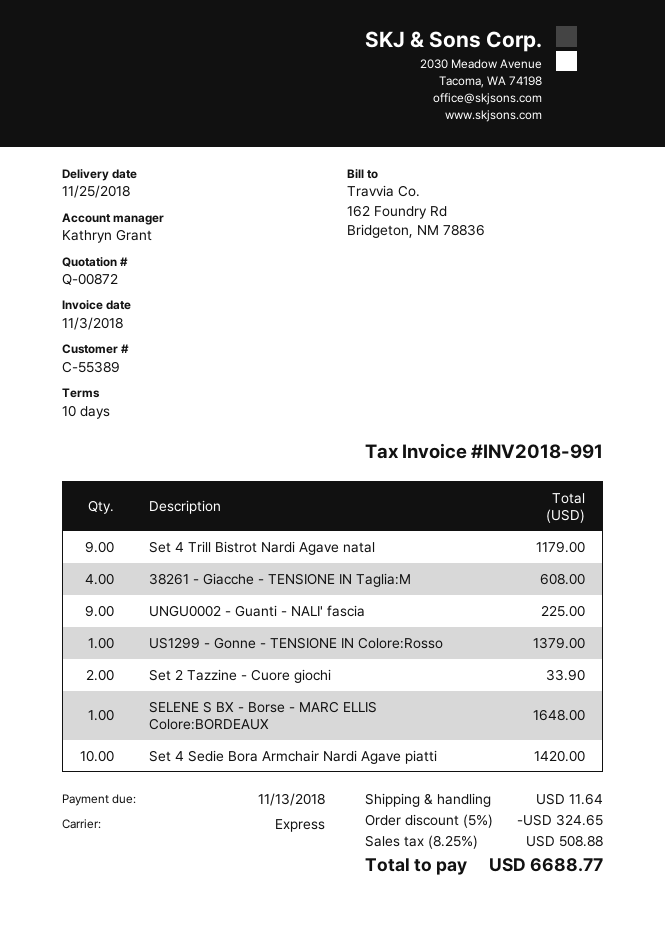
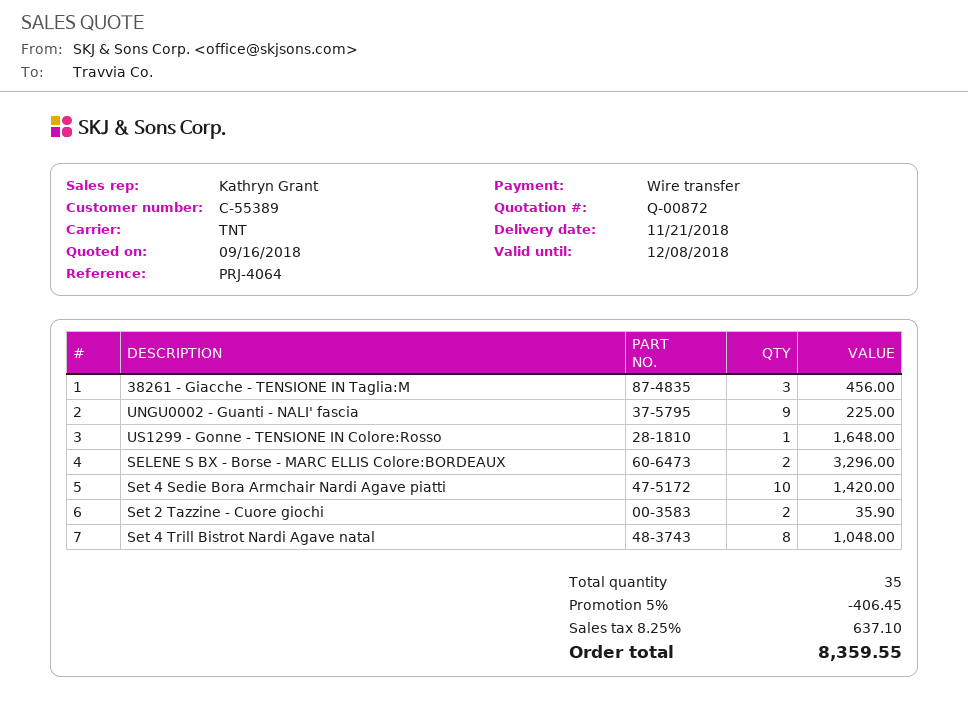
delivery date: 2018-11-25 -> 2018-11-21
shipping method: express -> TNT
Set 4 Trill Bistrot Nardi Agave natal: 9 for 1179.00 -> 8 for 1048.00
38261 - Giacche - TENSIONE IN Taglia:M: 4 for 608.00 -> 3 for 456.00
US1299 - Gonne - TENSIONE IN Colore:Rosso: 1 for 1379.00 -> 1 for 1648.00
Set 2 Tazzine - Cuore giochi: 2 for 33.90 -> 2 for 35.90
SELENE S BX - Borse - MARC ELLIS Colore:BORDEAUX: 1 for 1648.00 -> 2 for 3296.00
discount: 5% = 324.65 -> 5% = 406.45
shipping: 11.64 -> none
tax: 8.25% = 508.88 -> 8.25% = 637.10
total: 6688.77 -> 8359.55

